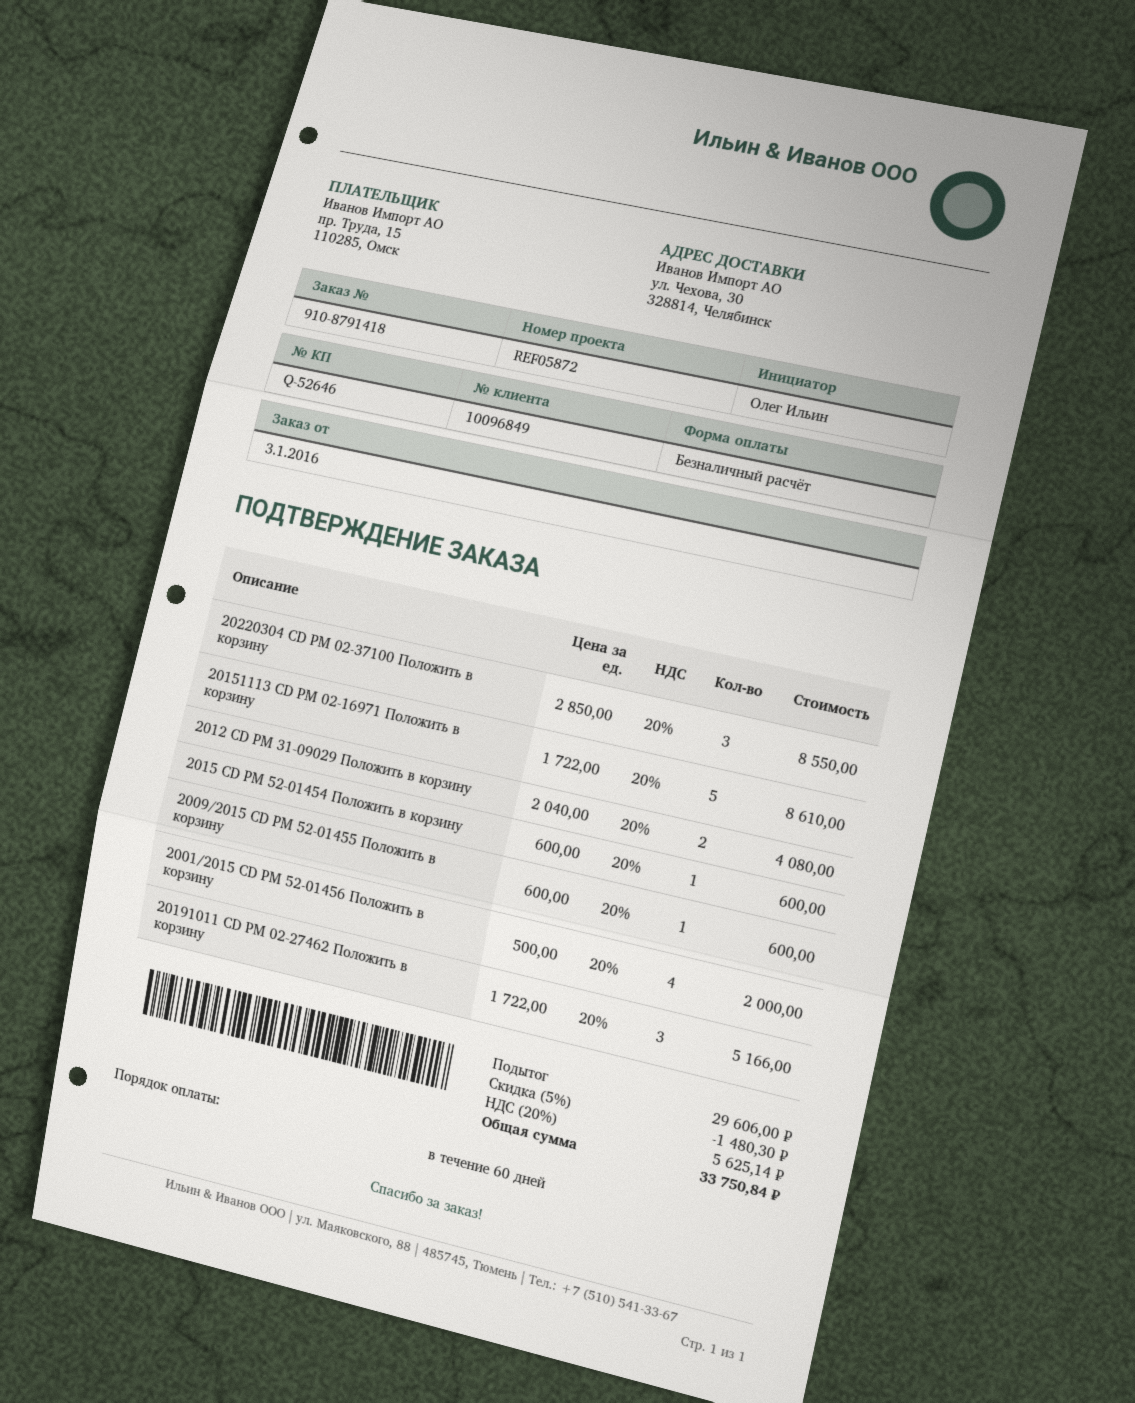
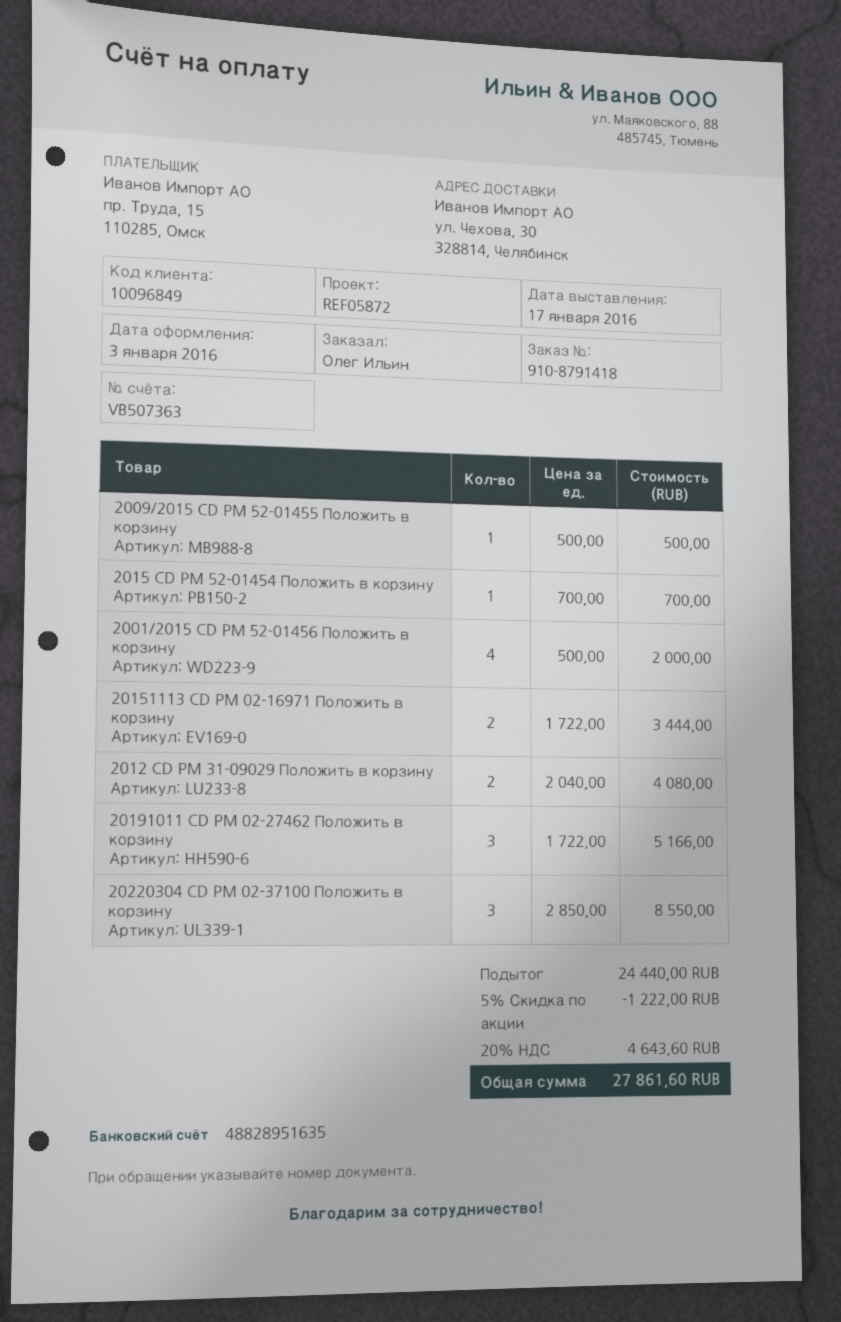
20151113 CD PM 02-16971 Положить в корзину: 5 x 1722.00 = 8610.00 -> 2 x 1722.00 = 3444.00
2015 CD PM 52-01454 Положить в корзину: 1 x 600.00 = 600.00 -> 1 x 700.00 = 700.00
2009/2015 CD PM 52-01455 Положить в корзину: 1 x 600.00 = 600.00 -> 1 x 500.00 = 500.00
subtotal: 29606.00 -> 24440.00
discount: 5% = 1480.30 -> 5% = 1222.00
tax: 20% = 5625.14 -> 20% = 4643.60
total: 33750.84 -> 27861.60

